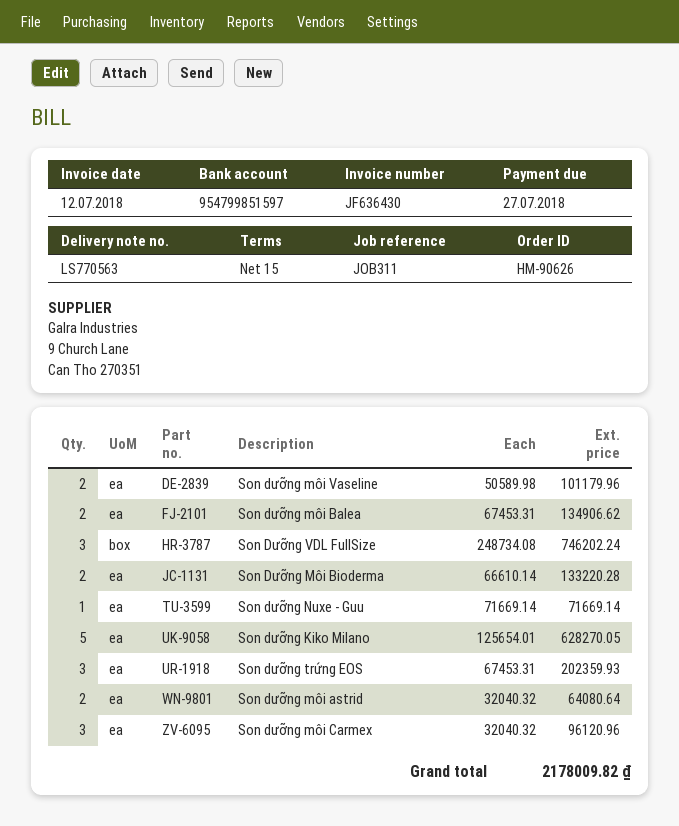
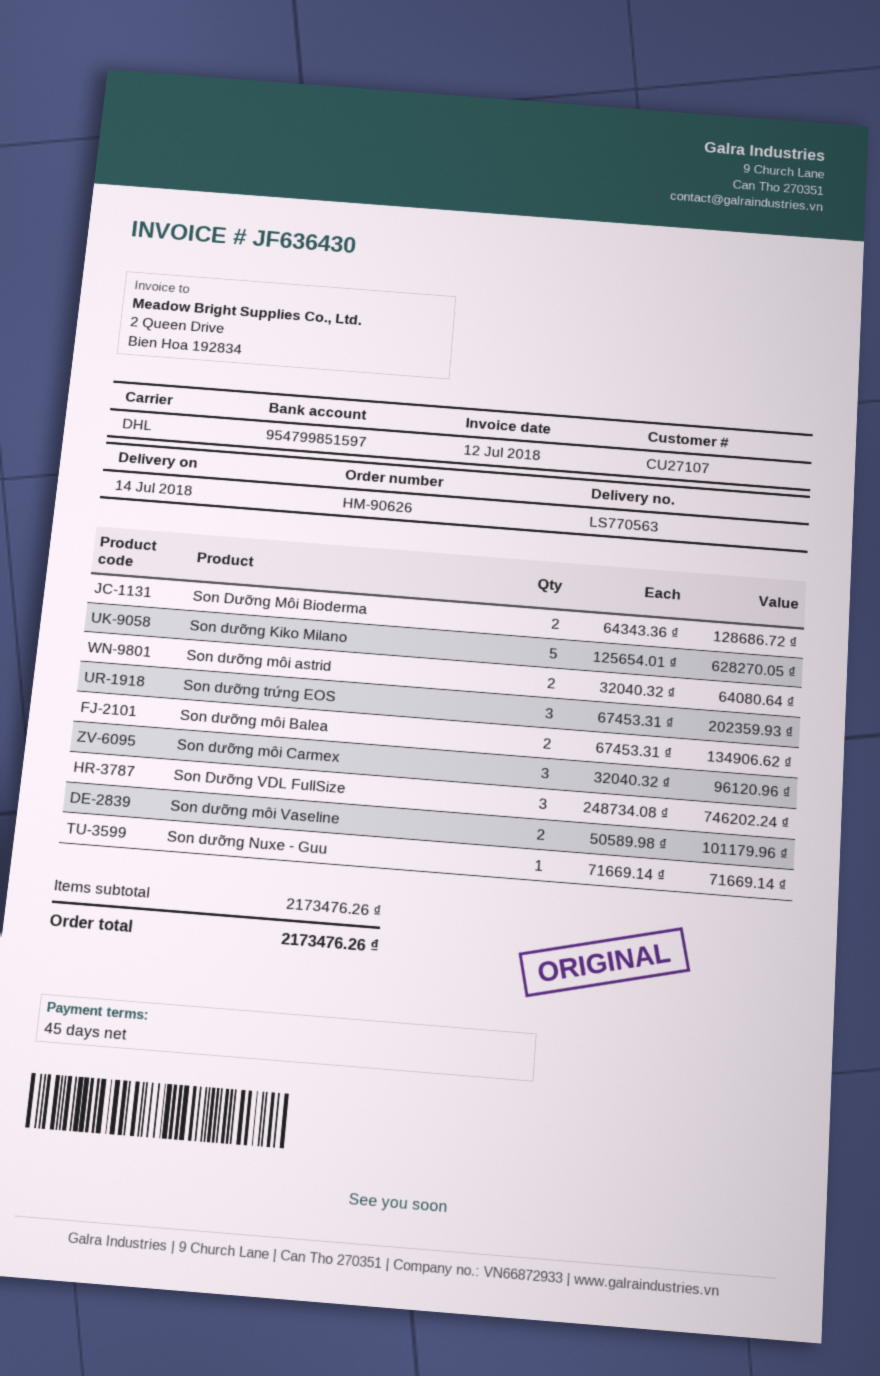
payment terms: 15 days -> 45 days
Son Dưỡng Môi Bioderma: 2 x 66610.14 = 133220.28 -> 2 x 64343.36 = 128686.72
total: 2178009.82 -> 2173476.26

